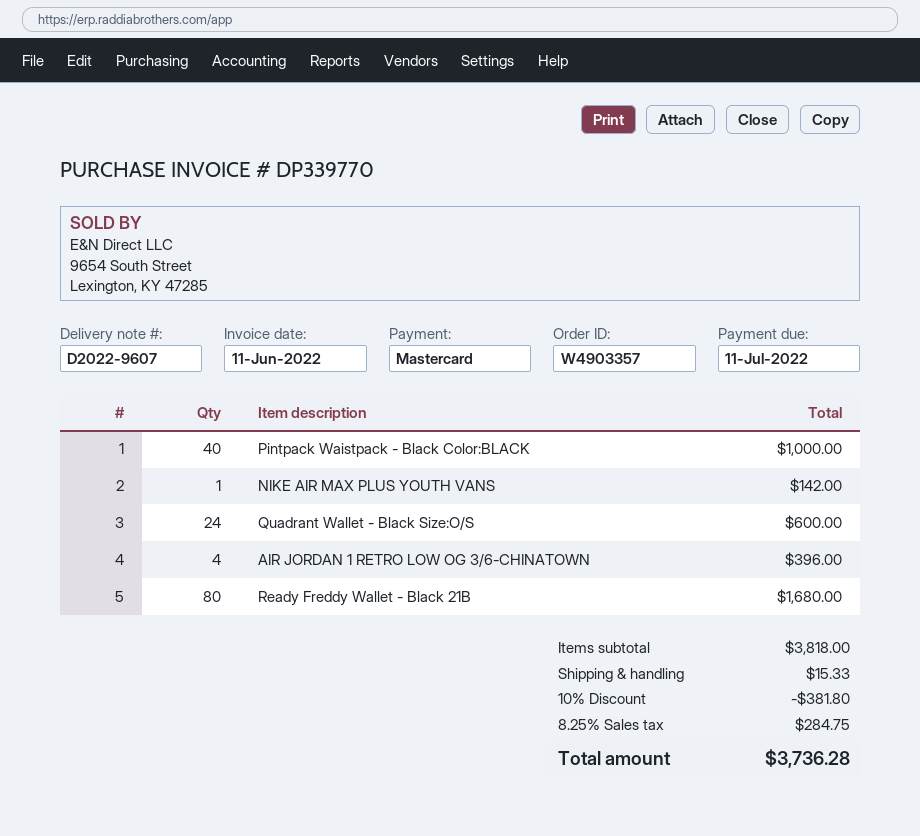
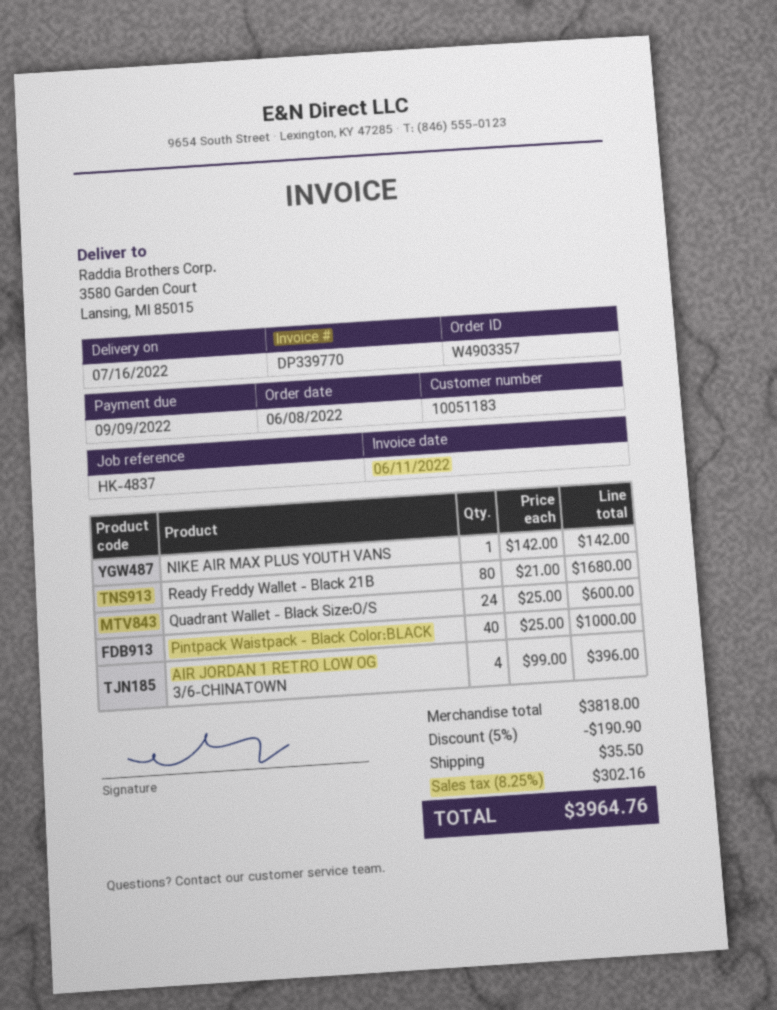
due date: 2022-07-11 -> 2022-09-09
discount: 10% = 381.80 -> 5% = 190.90
shipping: 15.33 -> 35.50
tax: 8.25% = 284.75 -> 8.25% = 302.16
total: 3736.28 -> 3964.76

